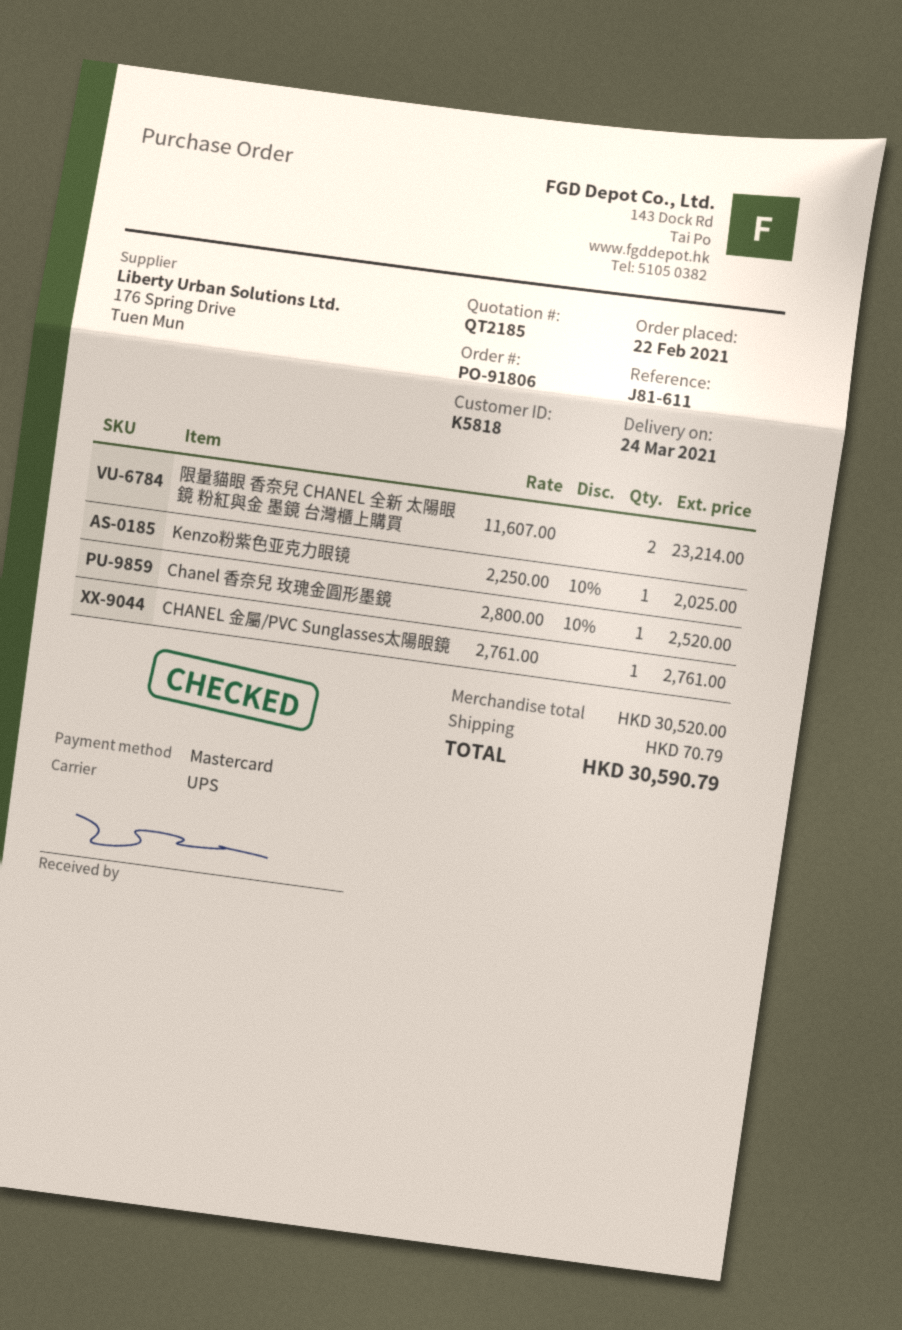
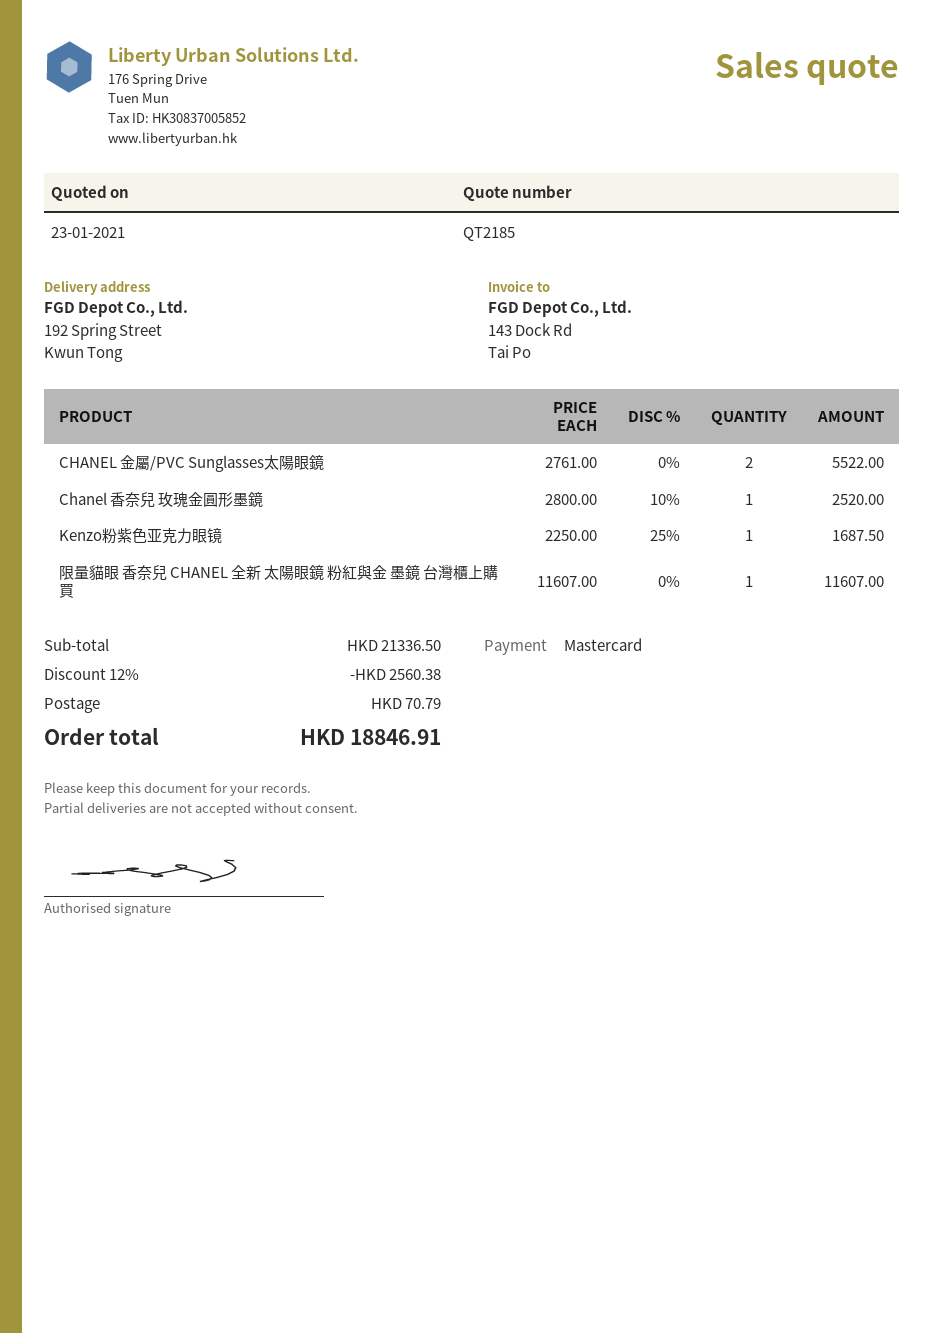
限量貓眼 香奈兒 CHANEL 全新 太陽眼鏡 粉紅與金 墨鏡 台灣櫃上購買: 2 x 11607.00 = 23214.00 -> 1 x 11607.00 = 11607.00
Kenzo粉紫色亚克力眼镜: 1 x 2250.00 - 10% = 2025.00 -> 1 x 2250.00 - 25% = 1687.50
CHANEL 金屬/PVC Sunglasses太陽眼鏡: 1 x 2761.00 = 2761.00 -> 2 x 2761.00 = 5522.00
subtotal: 30520.00 -> 21336.50
discount: none -> 12% = 2560.38
total: 30590.79 -> 18846.91

